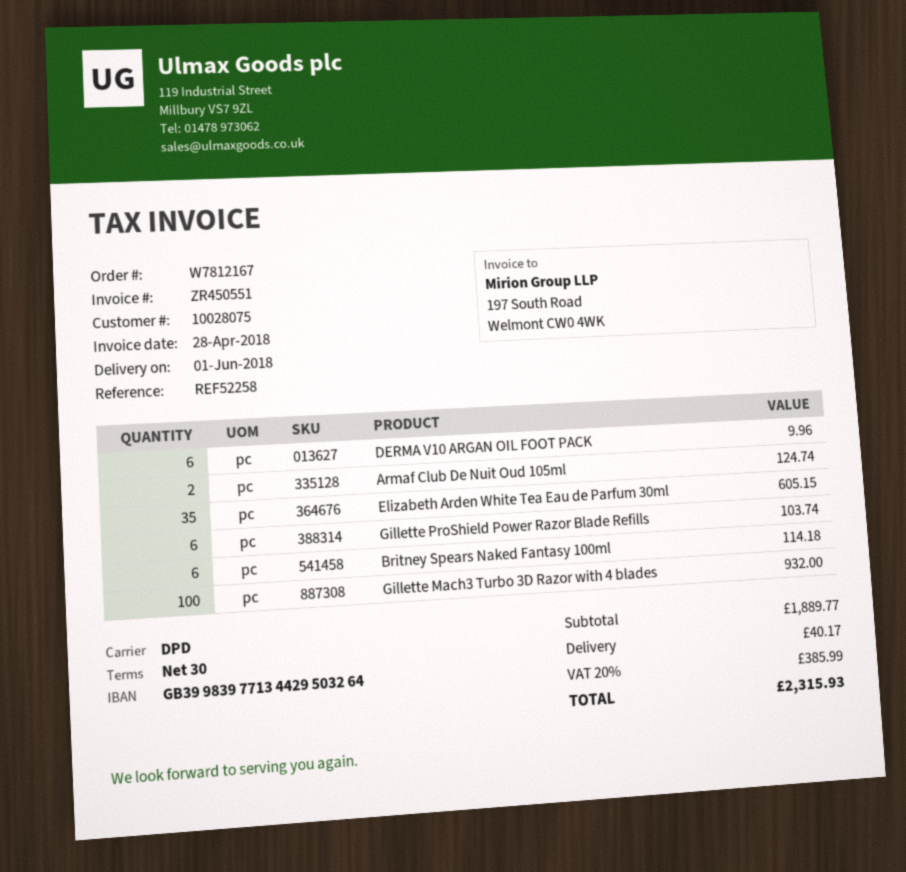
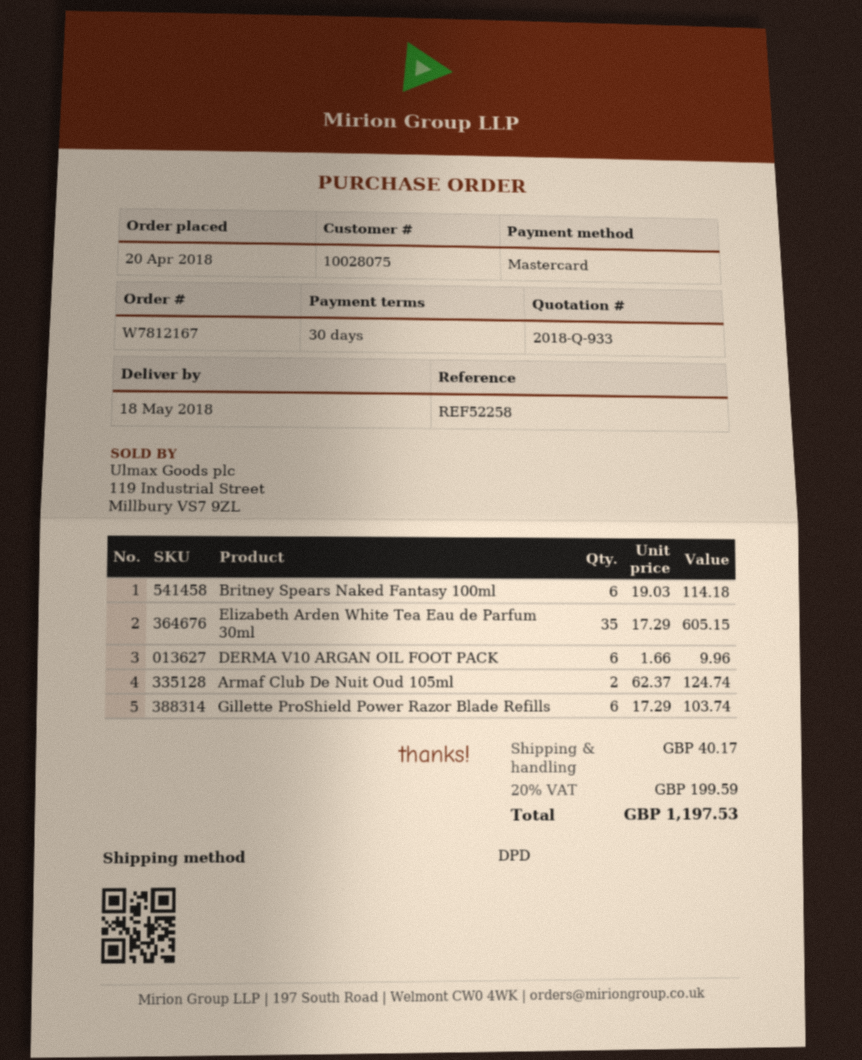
delivery date: 2018-06-01 -> 2018-05-18
Gillette Mach3 Turbo 3D Razor with 4 blades: 100 for 932.00 -> none
tax: 20% = 385.99 -> 20% = 199.59
total: 2315.93 -> 1197.53

